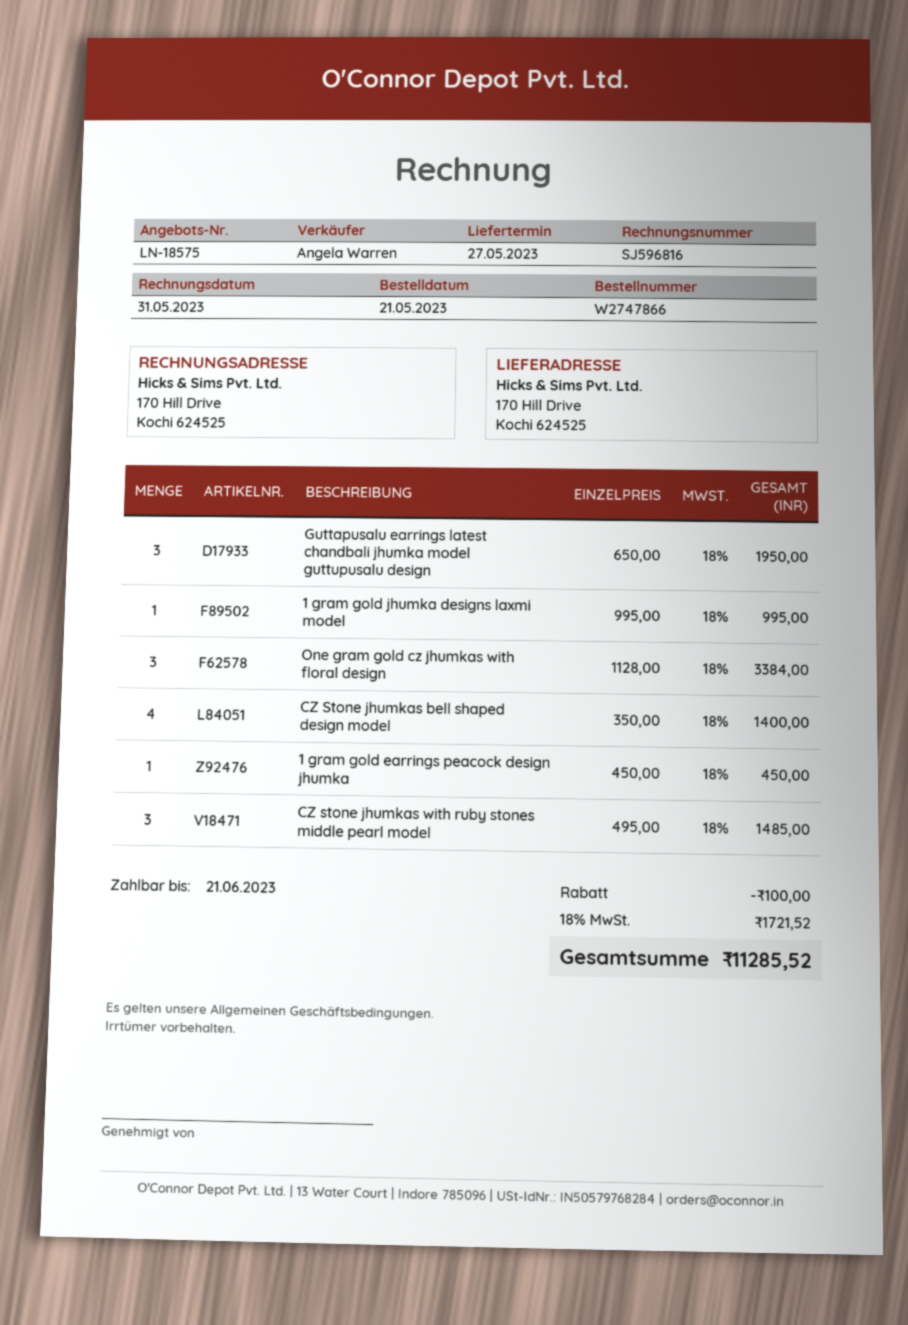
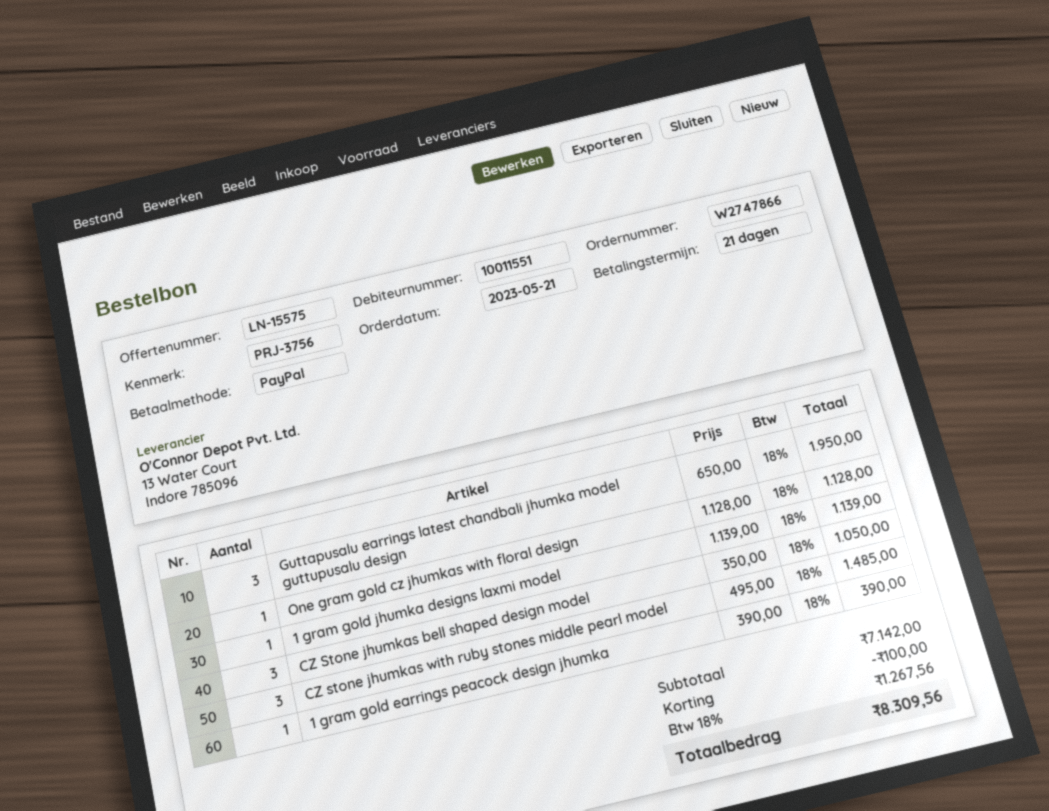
quote number: LN-18575 -> LN-15575
1 gram gold jhumka designs laxmi model: 1 x 995.00 = 995.00 -> 1 x 1139.00 = 1139.00
One gram gold cz jhumkas with floral design: 3 x 1128.00 = 3384.00 -> 1 x 1128.00 = 1128.00
CZ Stone jhumkas bell shaped design model: 4 x 350.00 = 1400.00 -> 3 x 350.00 = 1050.00
1 gram gold earrings peacock design jhumka: 1 x 450.00 = 450.00 -> 1 x 390.00 = 390.00
tax: 18% = 1721.52 -> 18% = 1267.56
total: 11285.52 -> 8309.56

